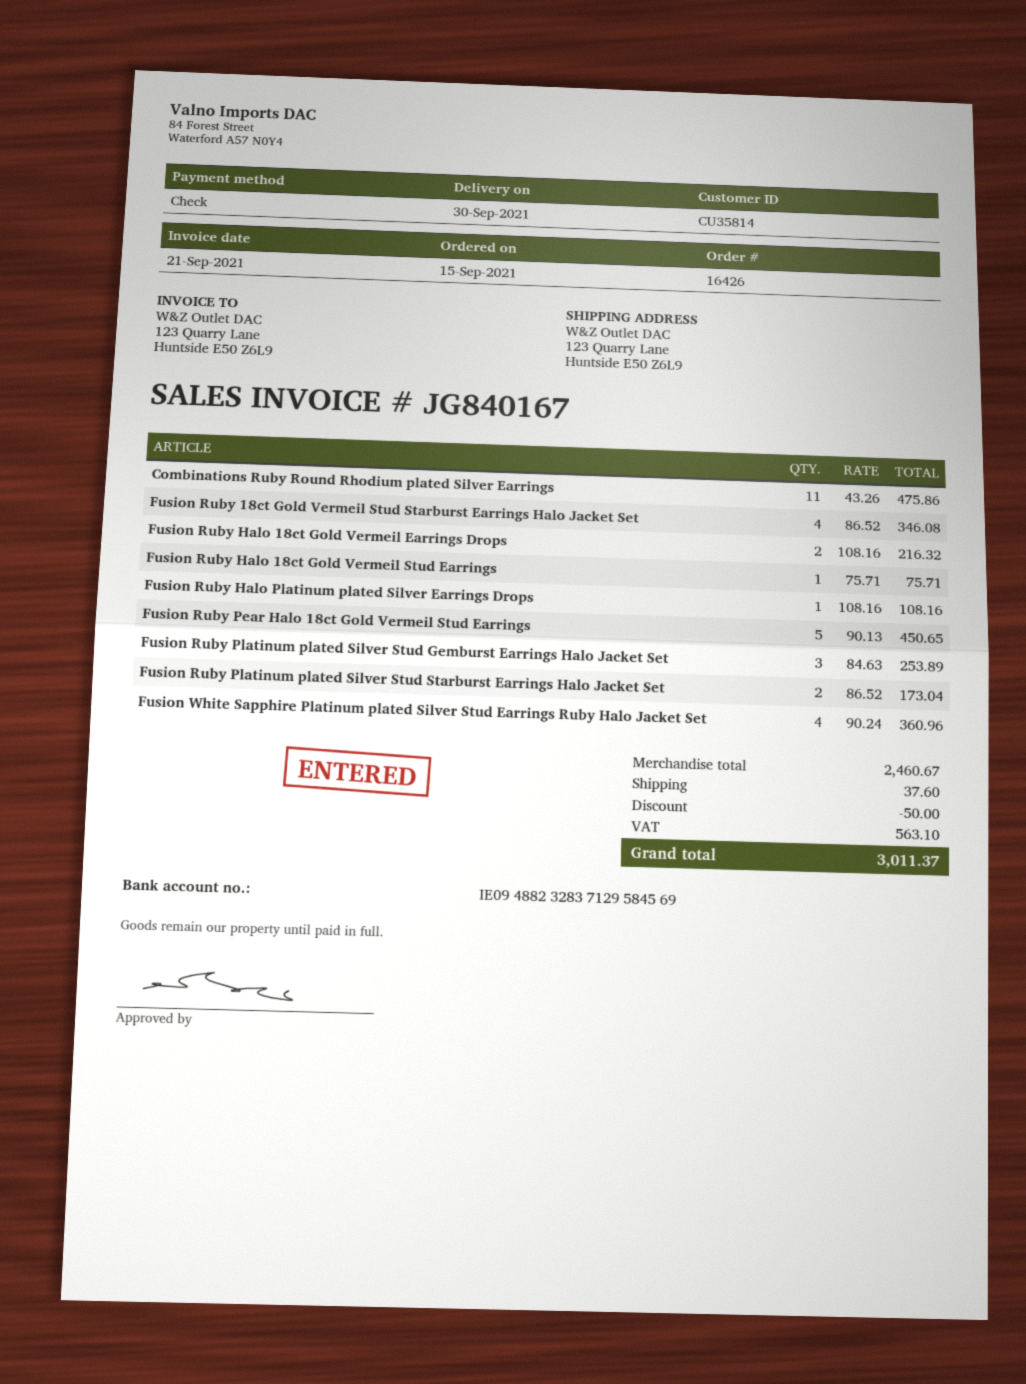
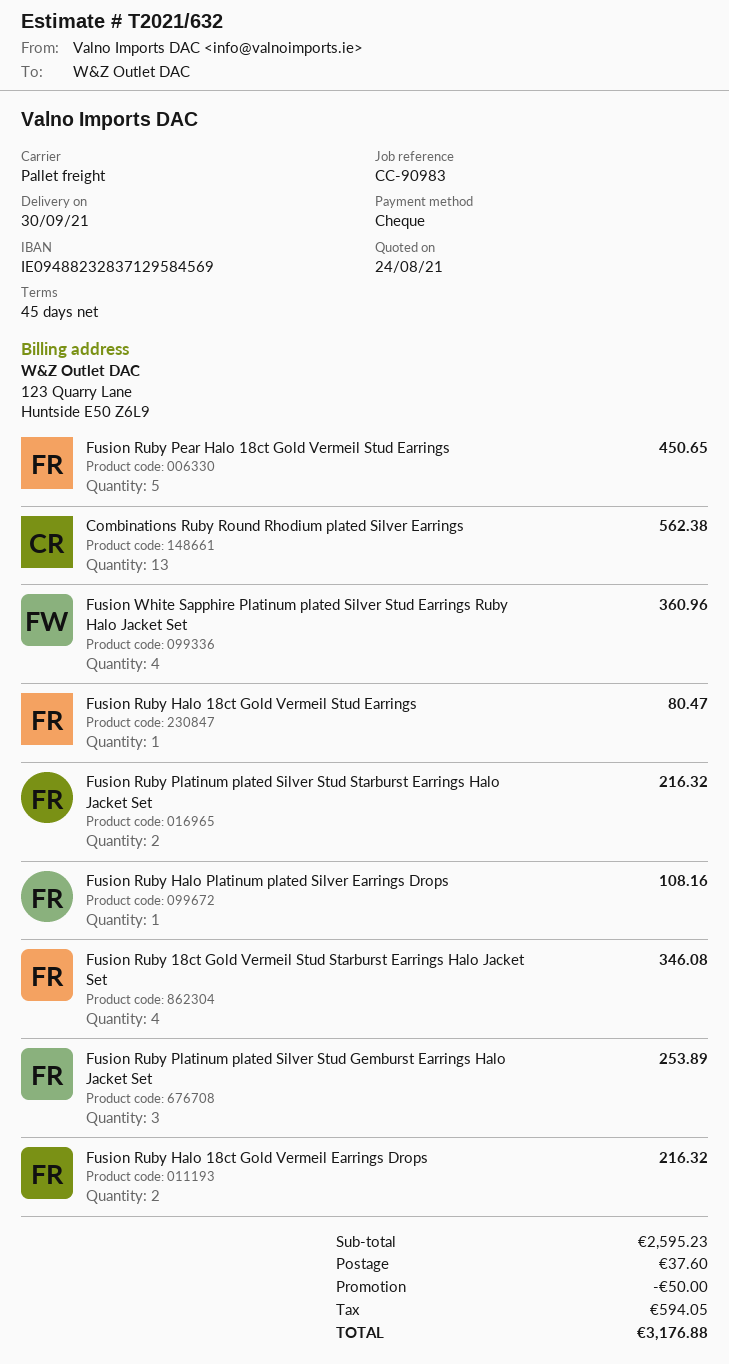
Combinations Ruby Round Rhodium plated Silver Earrings: 11 for 475.86 -> 13 for 562.38
Fusion Ruby Halo 18ct Gold Vermeil Stud Earrings: 1 for 75.71 -> 1 for 80.47
Fusion Ruby Platinum plated Silver Stud Starburst Earrings Halo Jacket Set: 2 for 173.04 -> 2 for 216.32
subtotal: 2460.67 -> 2595.23
tax: 563.10 -> 594.05
total: 3011.37 -> 3176.88

